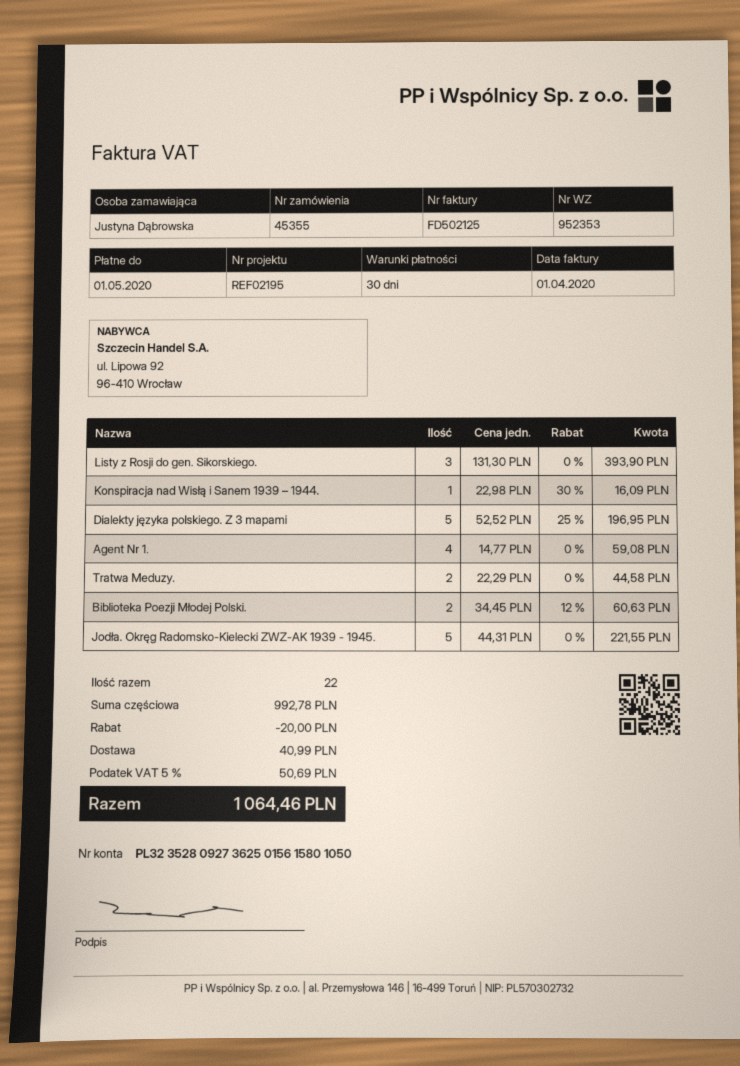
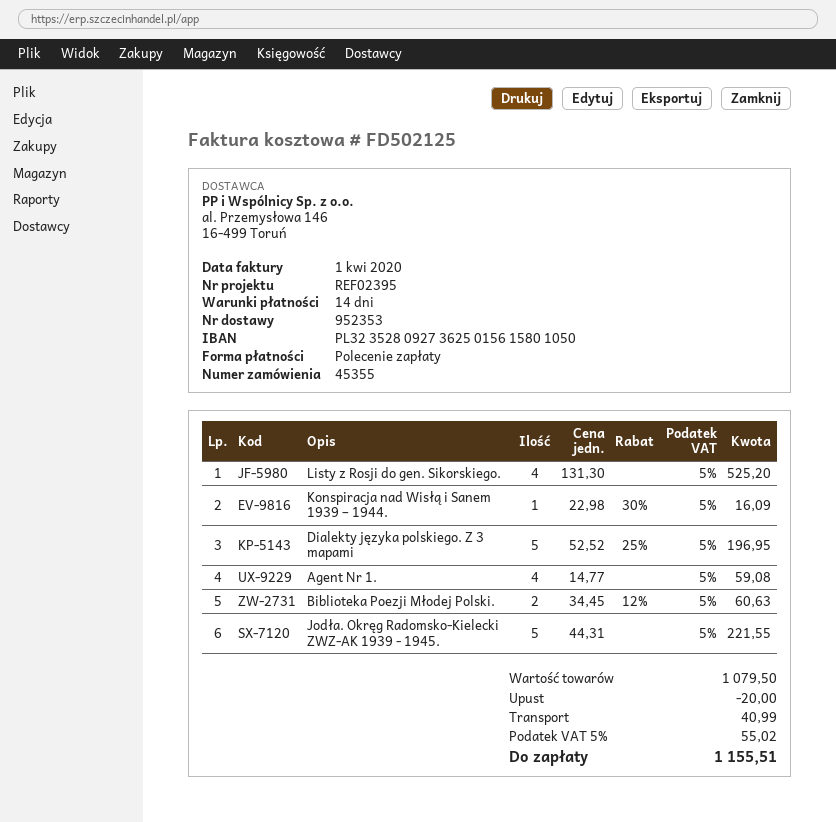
payment terms: 30 days -> 14 days
reference: REF02195 -> REF02395
Listy z Rosji do gen. Sikorskiego.: 3 x 131.30 = 393.90 -> 4 x 131.30 = 525.20
Tratwa Meduzy.: 2 x 22.29 = 44.58 -> none
subtotal: 992.78 -> 1079.50
tax: 5% = 50.69 -> 5% = 55.02
total: 1064.46 -> 1155.51

